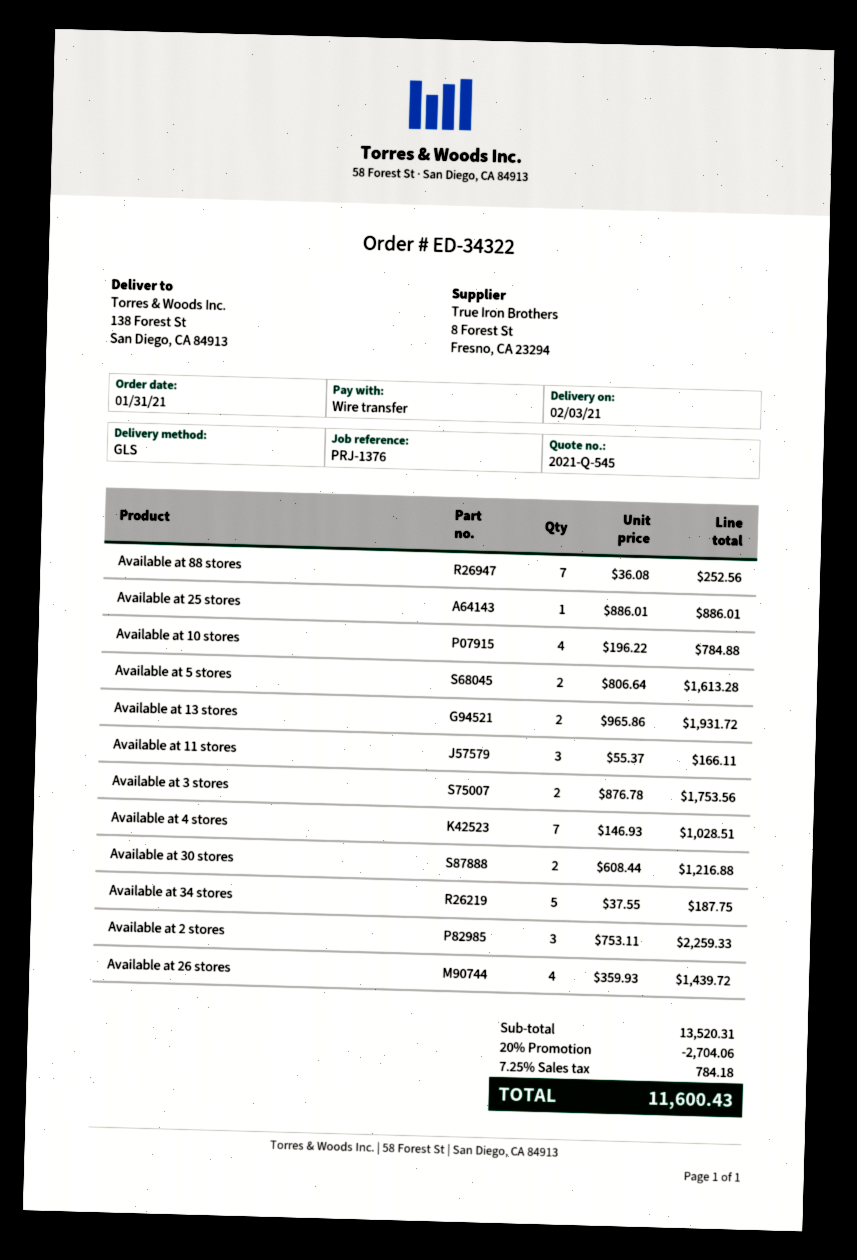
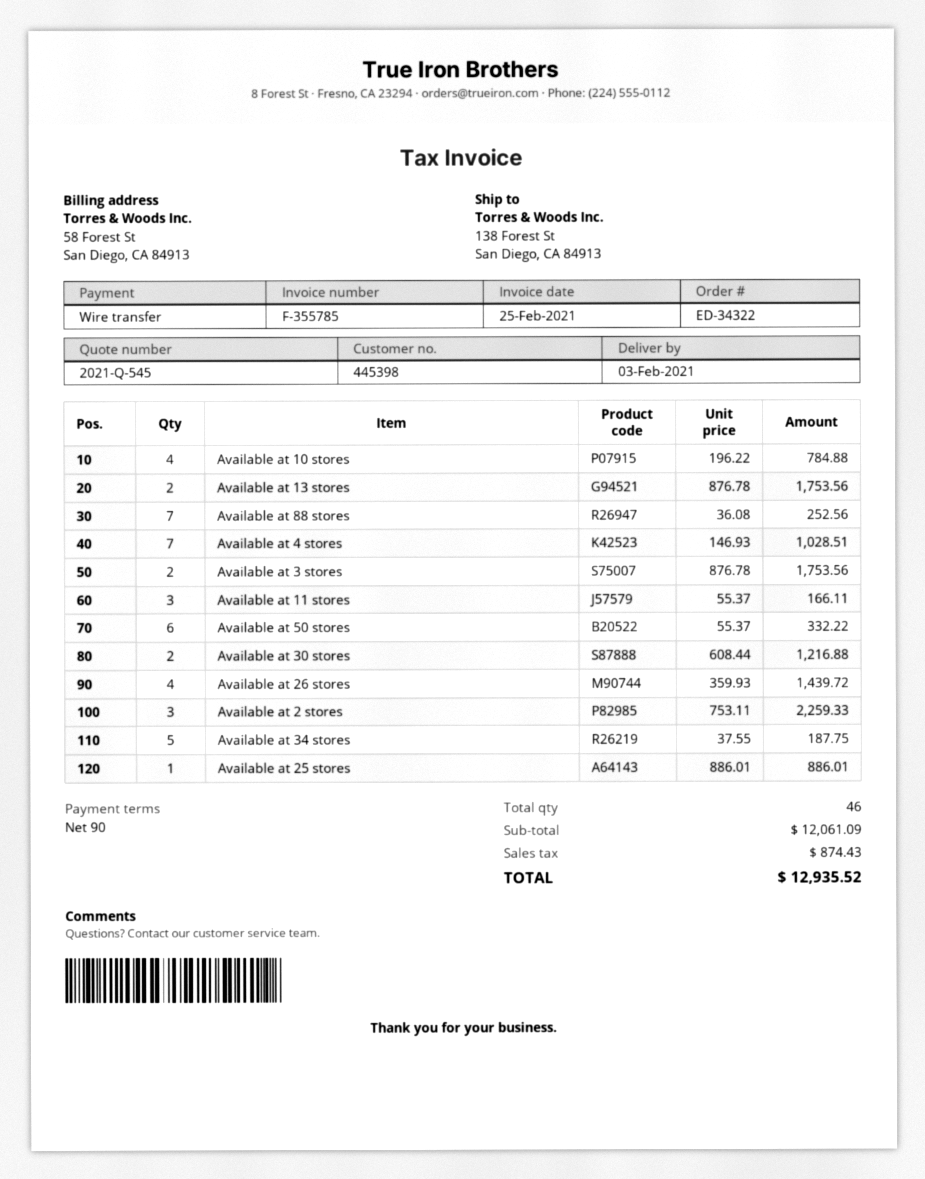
Available at 5 stores: 2 x 806.64 = 1613.28 -> none
Available at 13 stores: 2 x 965.86 = 1931.72 -> 2 x 876.78 = 1753.56
Available at 50 stores: none -> 6 x 55.37 = 332.22
subtotal: 13520.31 -> 12061.09
discount: 20% = 2704.06 -> none
tax: 784.18 -> 874.43
total: 11600.43 -> 12935.52

